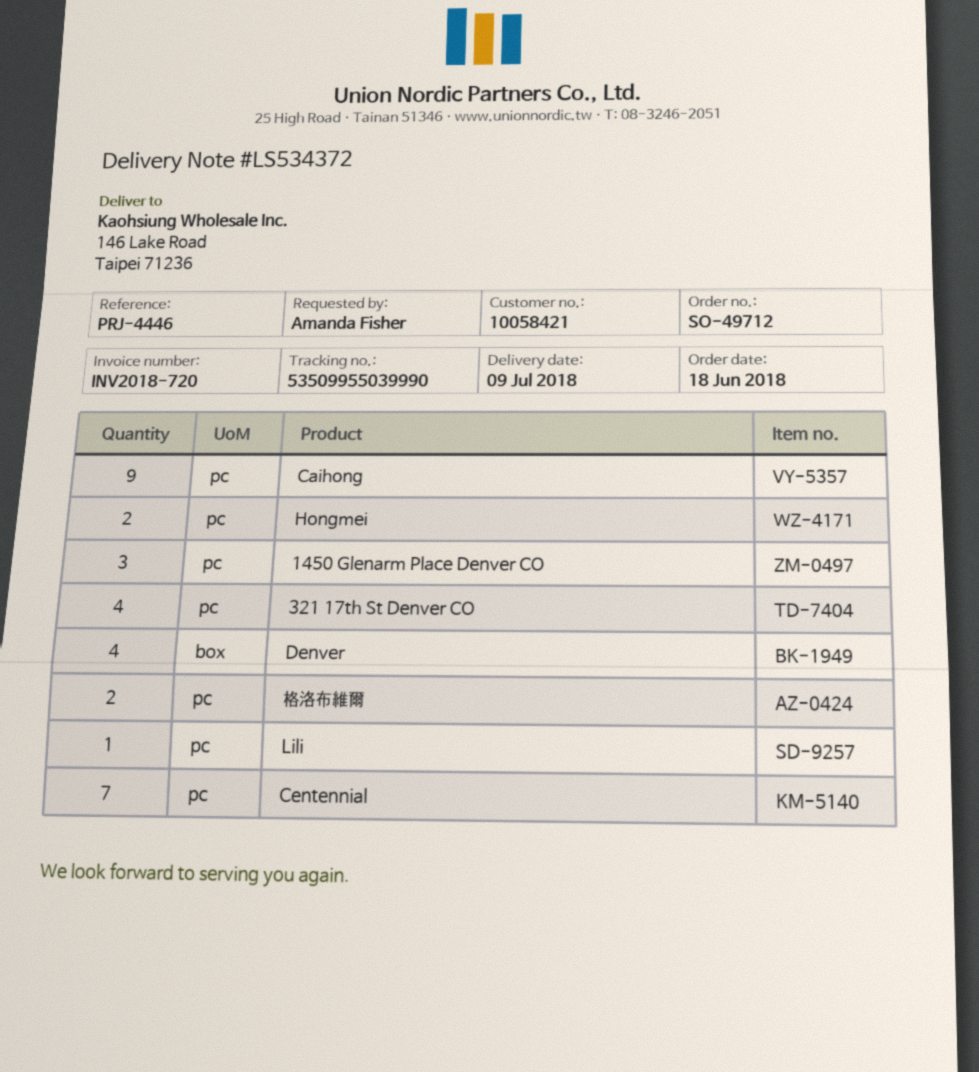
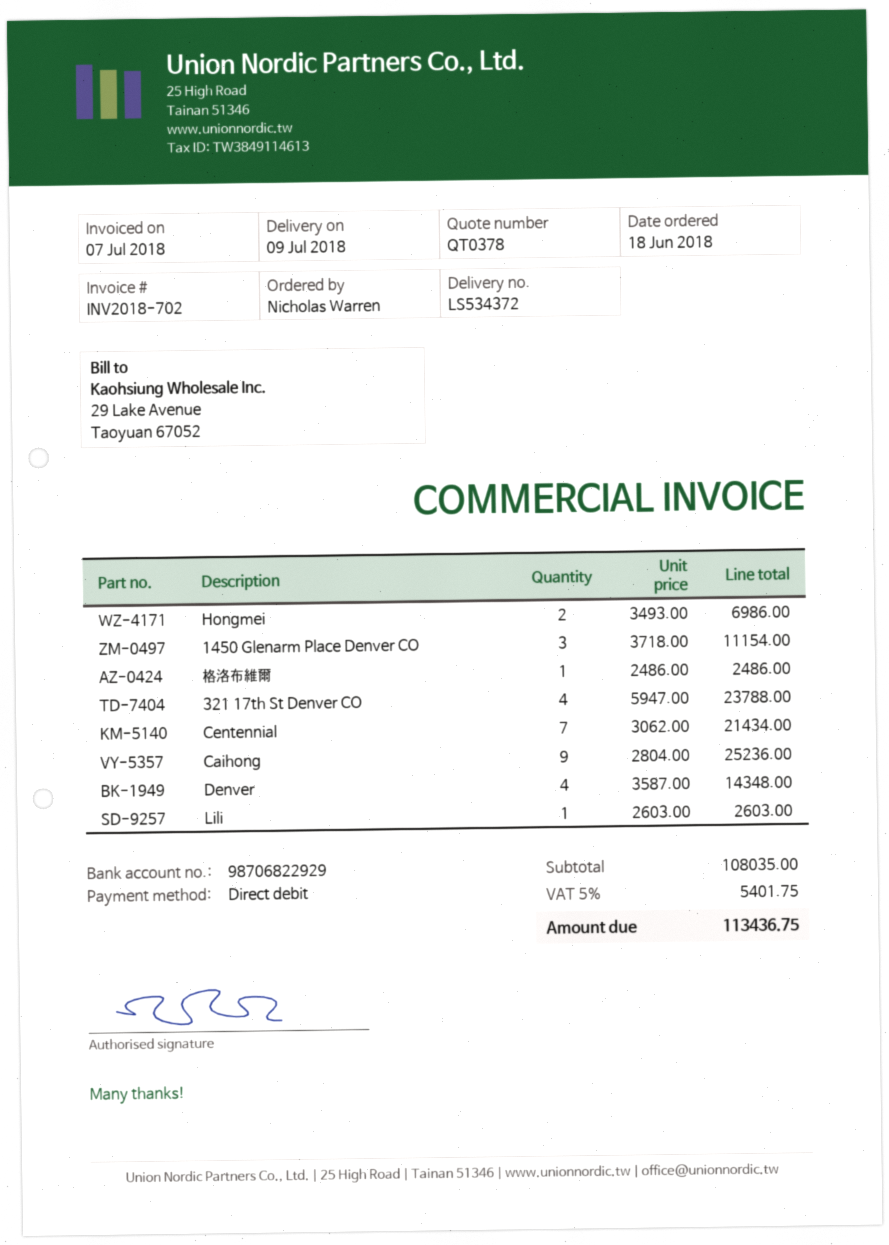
invoice number: INV2018-720 -> INV2018-702
ordered by: Amanda Fisher -> Nicholas Warren
格洛布維爾: 2 -> 1

